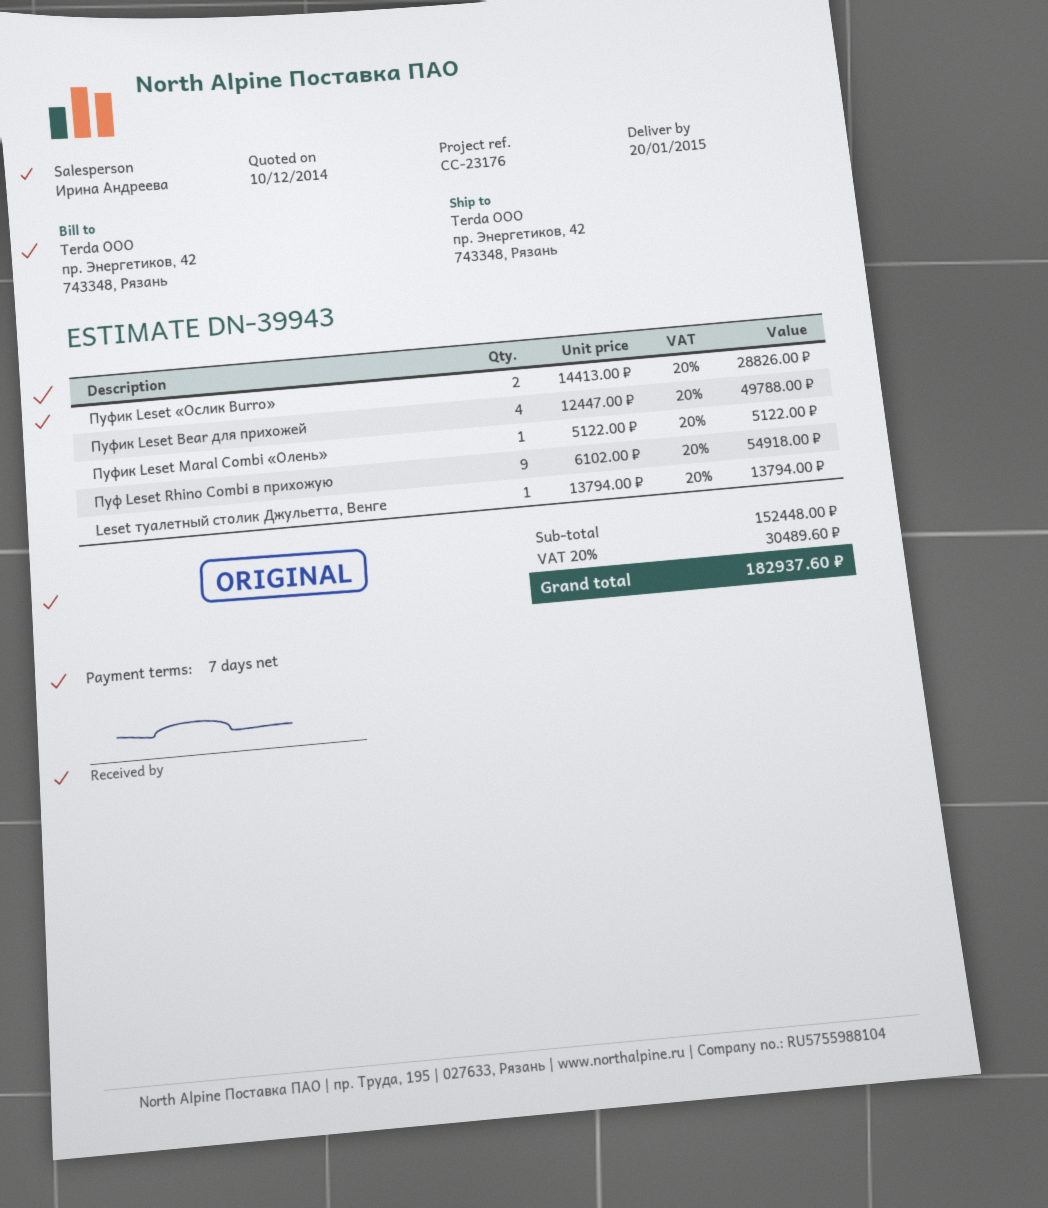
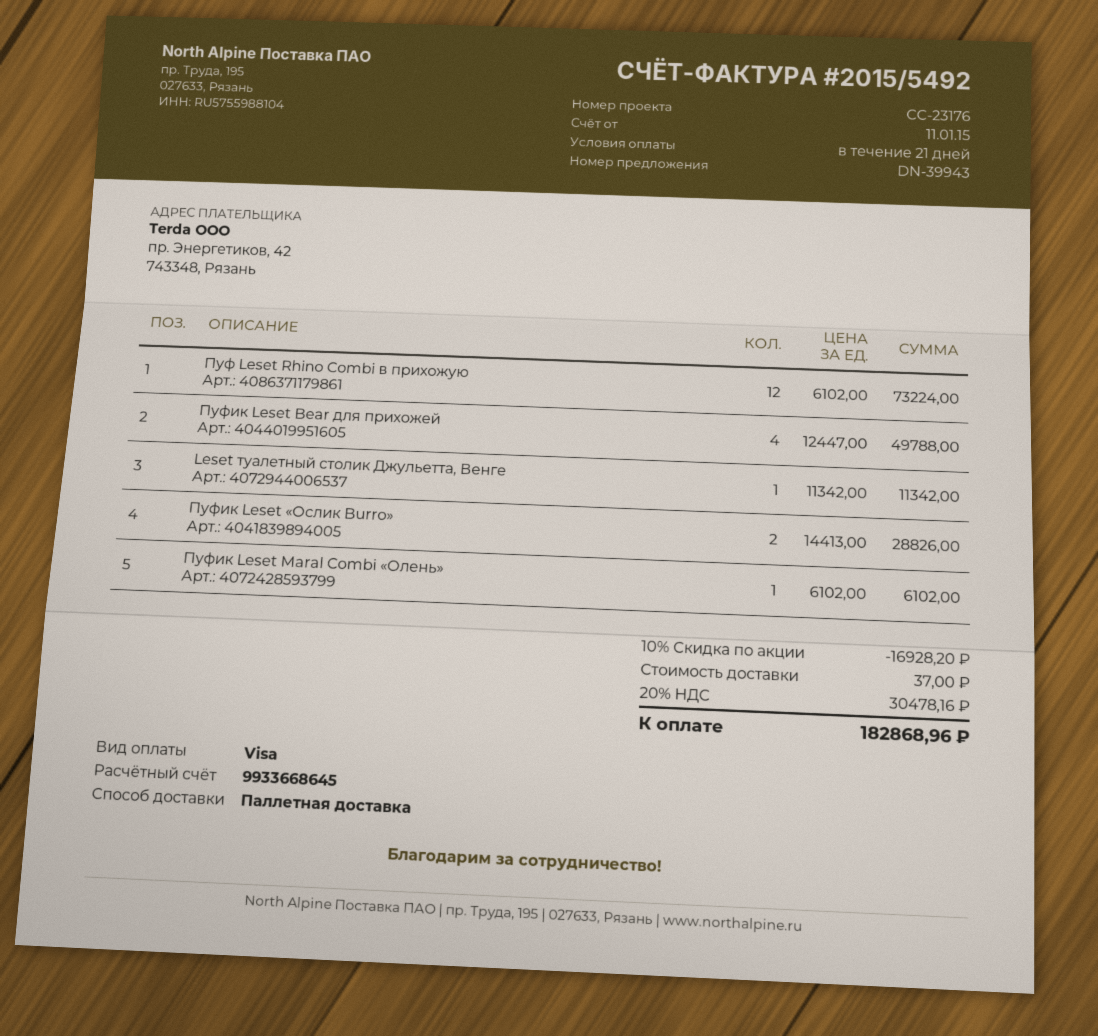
payment terms: 7 days -> 21 days
Пуфик Leset Maral Combi «Олень»: 1 x 5122.00 = 5122.00 -> 1 x 6102.00 = 6102.00
Пуф Leset Rhino Combi в прихожую: 9 x 6102.00 = 54918.00 -> 12 x 6102.00 = 73224.00
Leset туалетный столик Джульетта, Венге: 1 x 13794.00 = 13794.00 -> 1 x 11342.00 = 11342.00
discount: none -> 10% = 16928.20
shipping: none -> 37.00
tax: 20% = 30489.60 -> 20% = 30478.16
total: 182937.60 -> 182868.96

